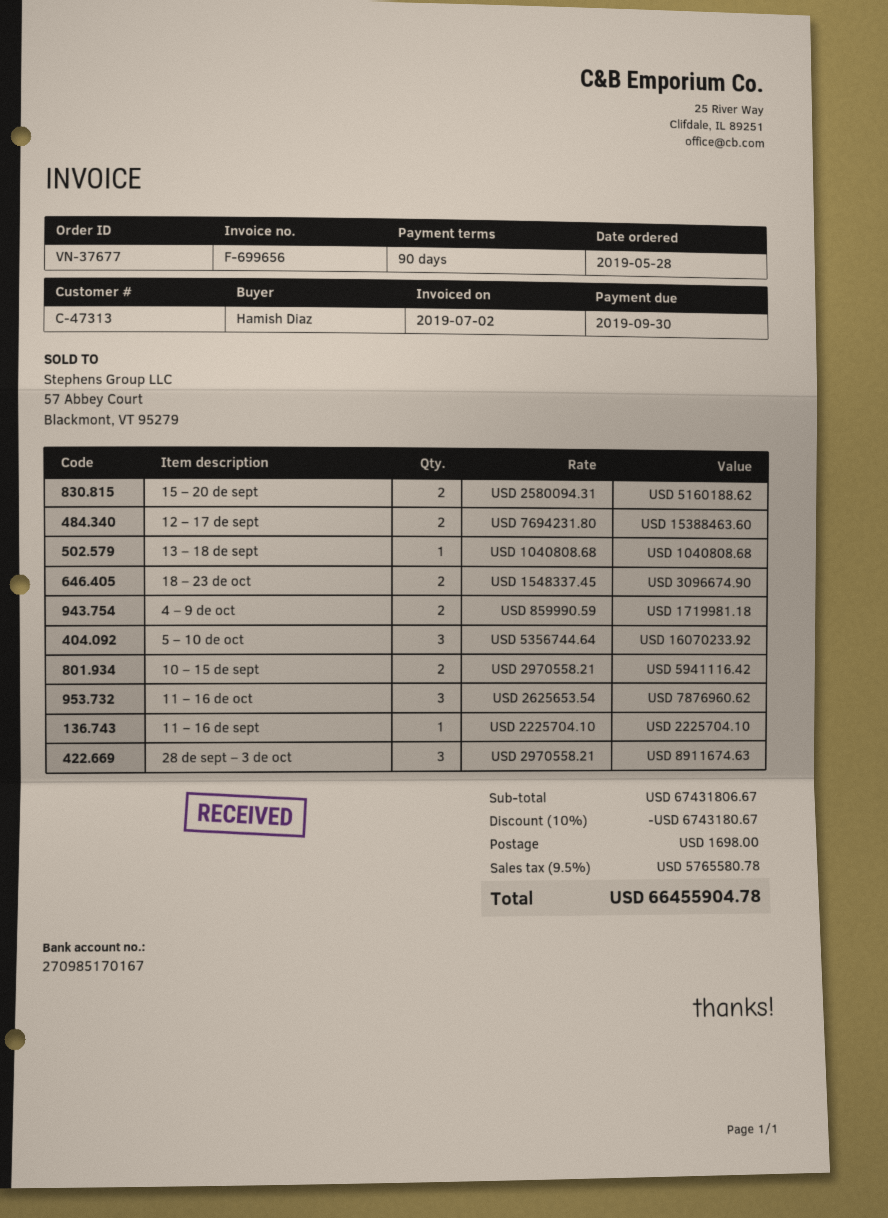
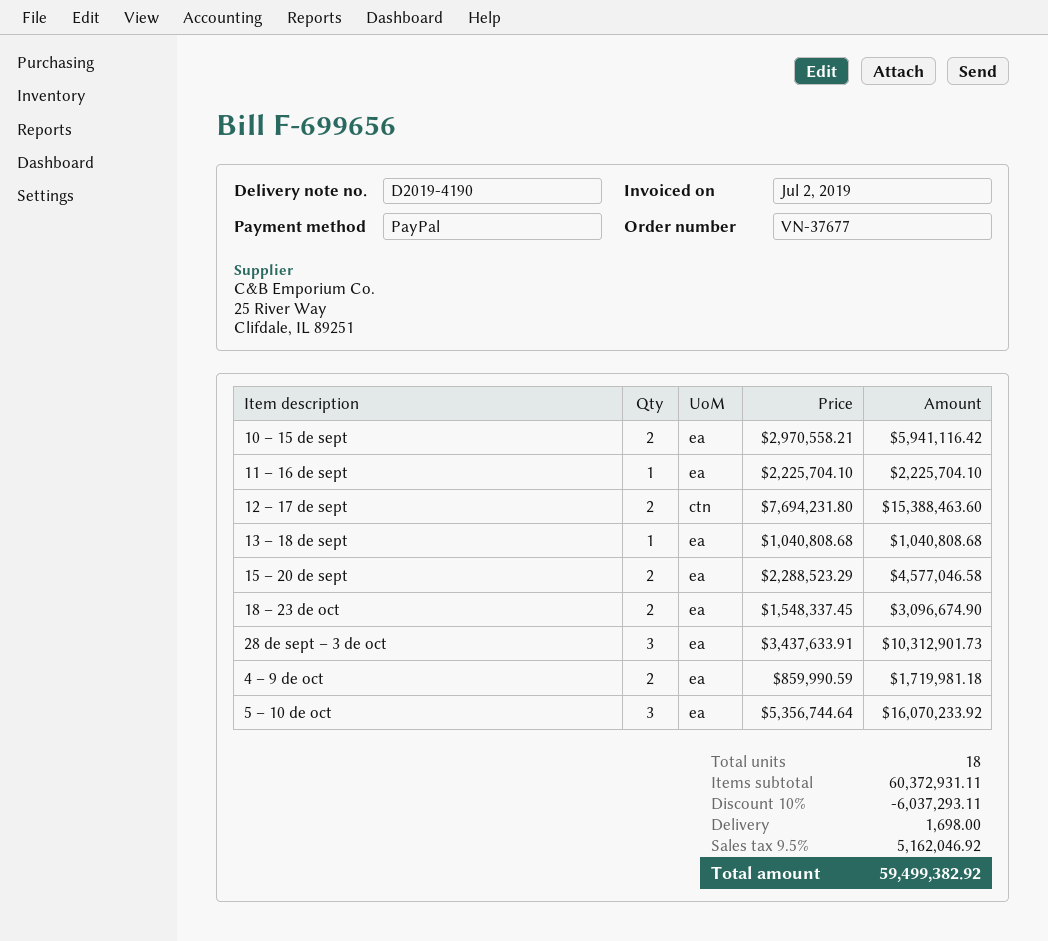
15 – 20 de sept: 2 x 2580094.31 = 5160188.62 -> 2 x 2288523.29 = 4577046.58
11 – 16 de oct: 3 x 2625653.54 = 7876960.62 -> none
28 de sept – 3 de oct: 3 x 2970558.21 = 8911674.63 -> 3 x 3437633.91 = 10312901.73
subtotal: 67431806.67 -> 60372931.11
discount: 10% = 6743180.67 -> 10% = 6037293.11
tax: 9.5% = 5765580.78 -> 9.5% = 5162046.92
total: 66455904.78 -> 59499382.92

